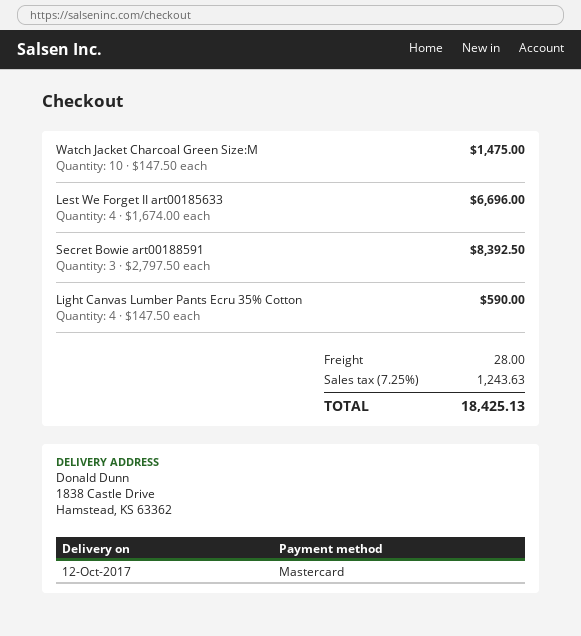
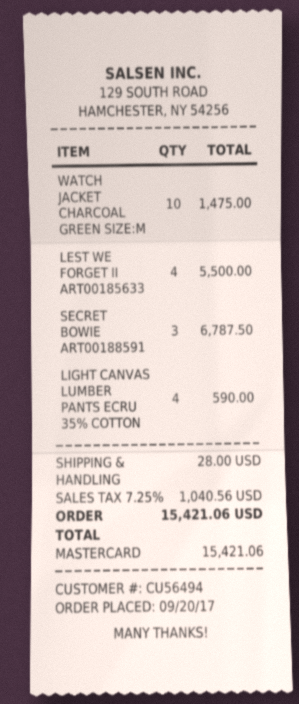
Lest We Forget II art00185633: 4 for 6696.00 -> 4 for 5500.00
Secret Bowie art00188591: 3 for 8392.50 -> 3 for 6787.50
tax: 7.25% = 1243.63 -> 7.25% = 1040.56
total: 18425.13 -> 15421.06

